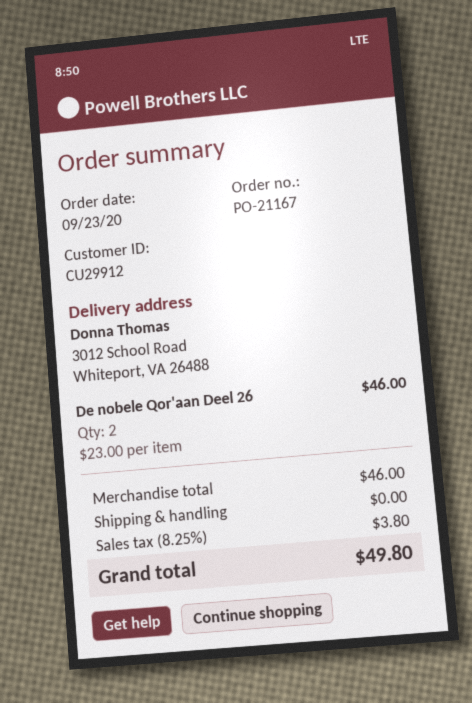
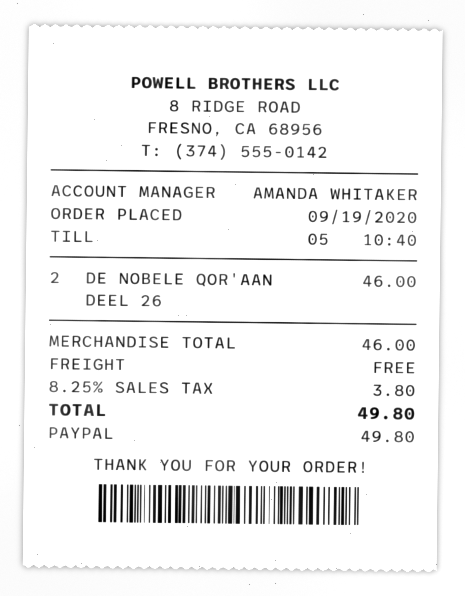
order date: 2020-09-23 -> 2020-09-19

